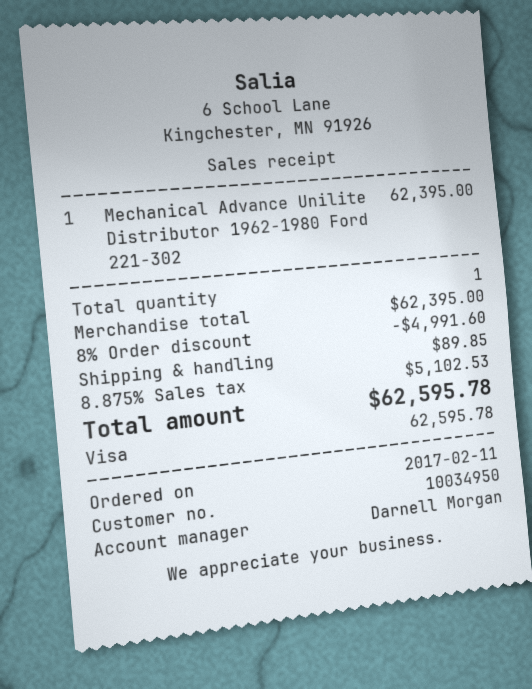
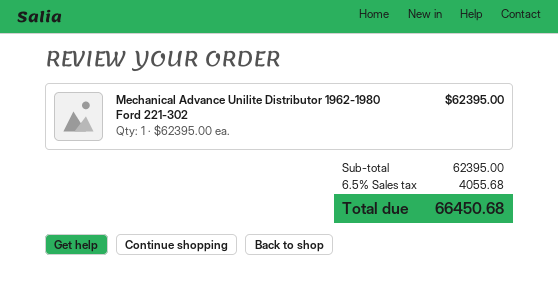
discount: 8% = 4991.60 -> none
shipping: 89.85 -> none
tax: 8.875% = 5102.53 -> 6.5% = 4055.68
total: 62595.78 -> 66450.68

